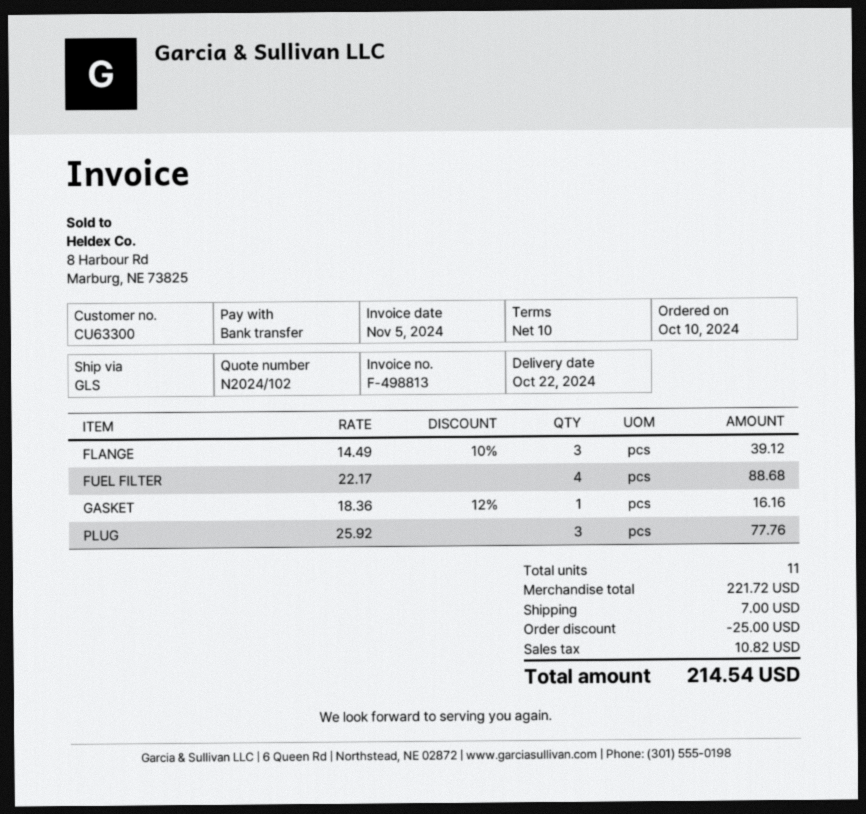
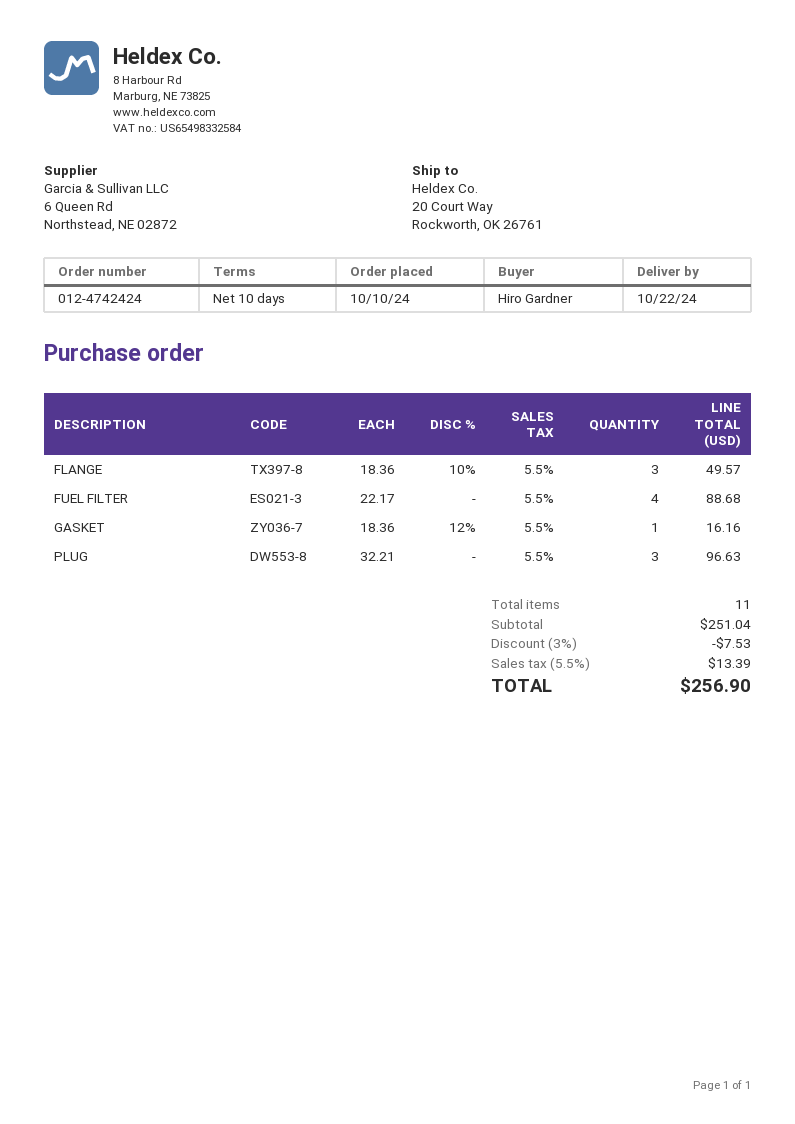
FLANGE: 3 x 14.49 - 10% = 39.12 -> 3 x 18.36 - 10% = 49.57
PLUG: 3 x 25.92 = 77.76 -> 3 x 32.21 = 96.63
subtotal: 221.72 -> 251.04
discount: 25.00 -> 7.53
shipping: 7.00 -> none
tax: 10.82 -> 13.39
total: 214.54 -> 256.90

